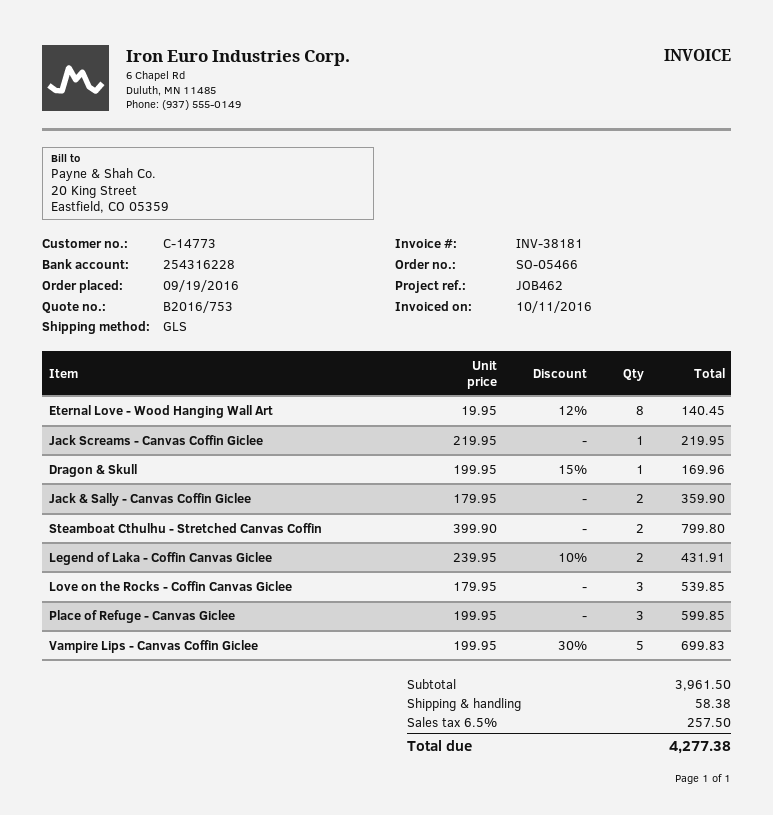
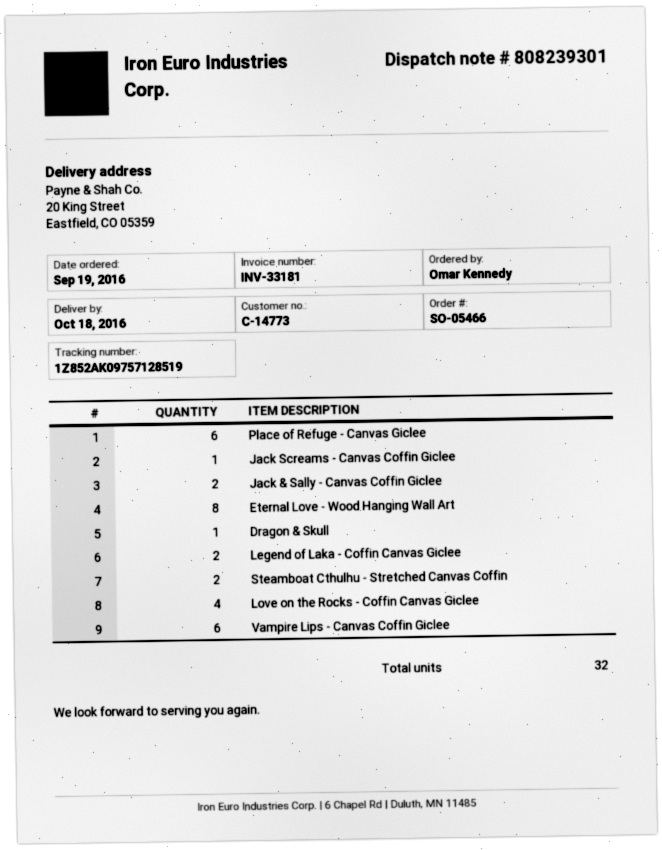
invoice number: INV-38181 -> INV-33181
Love on the Rocks - Coffin Canvas Giclee: 3 -> 4
Place of Refuge - Canvas Giclee: 3 -> 6
Vampire Lips - Canvas Coffin Giclee: 5 -> 6

